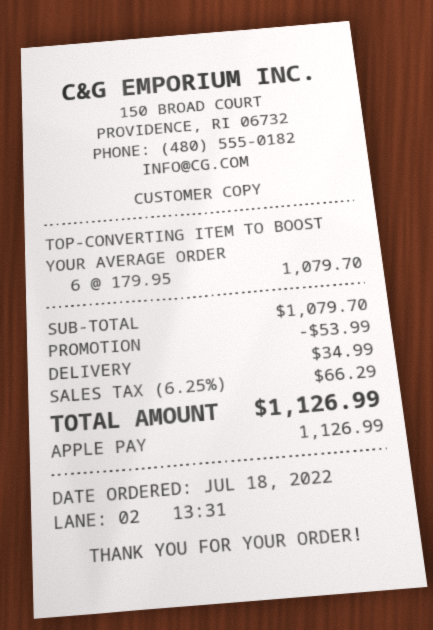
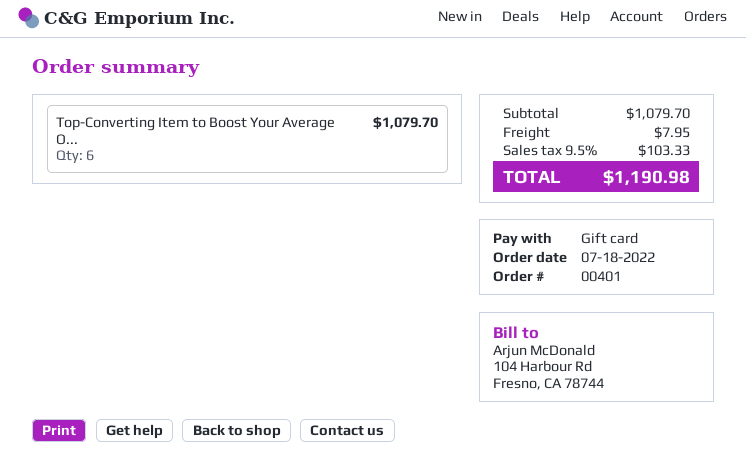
payment method: Apple Pay -> gift card
discount: 53.99 -> none
shipping: 34.99 -> 7.95
tax: 6.25% = 66.29 -> 9.5% = 103.33
total: 1126.99 -> 1190.98

